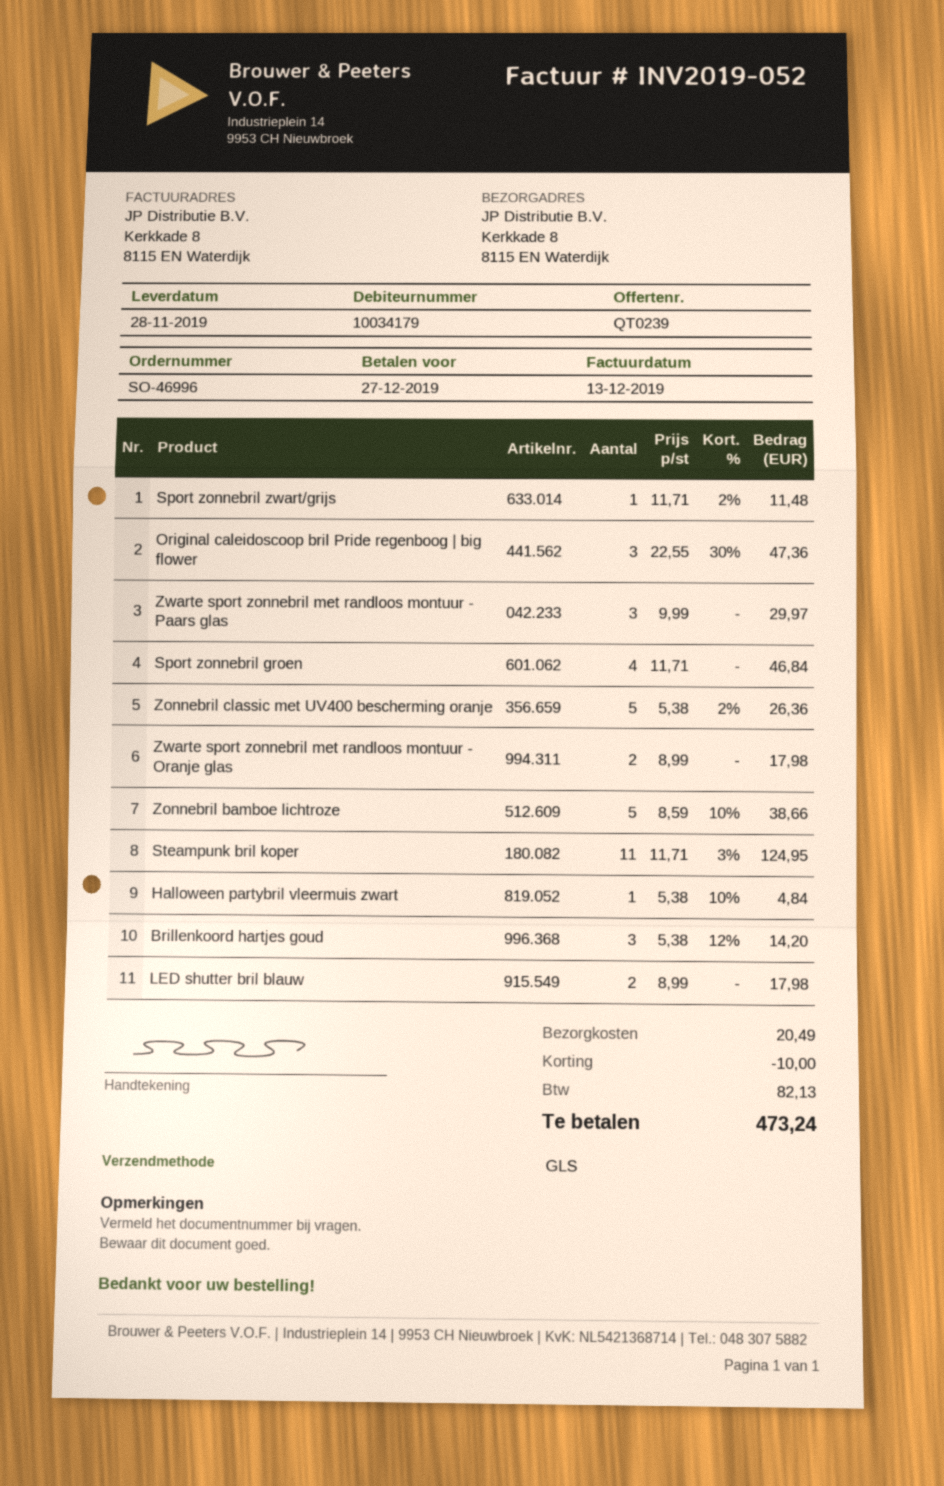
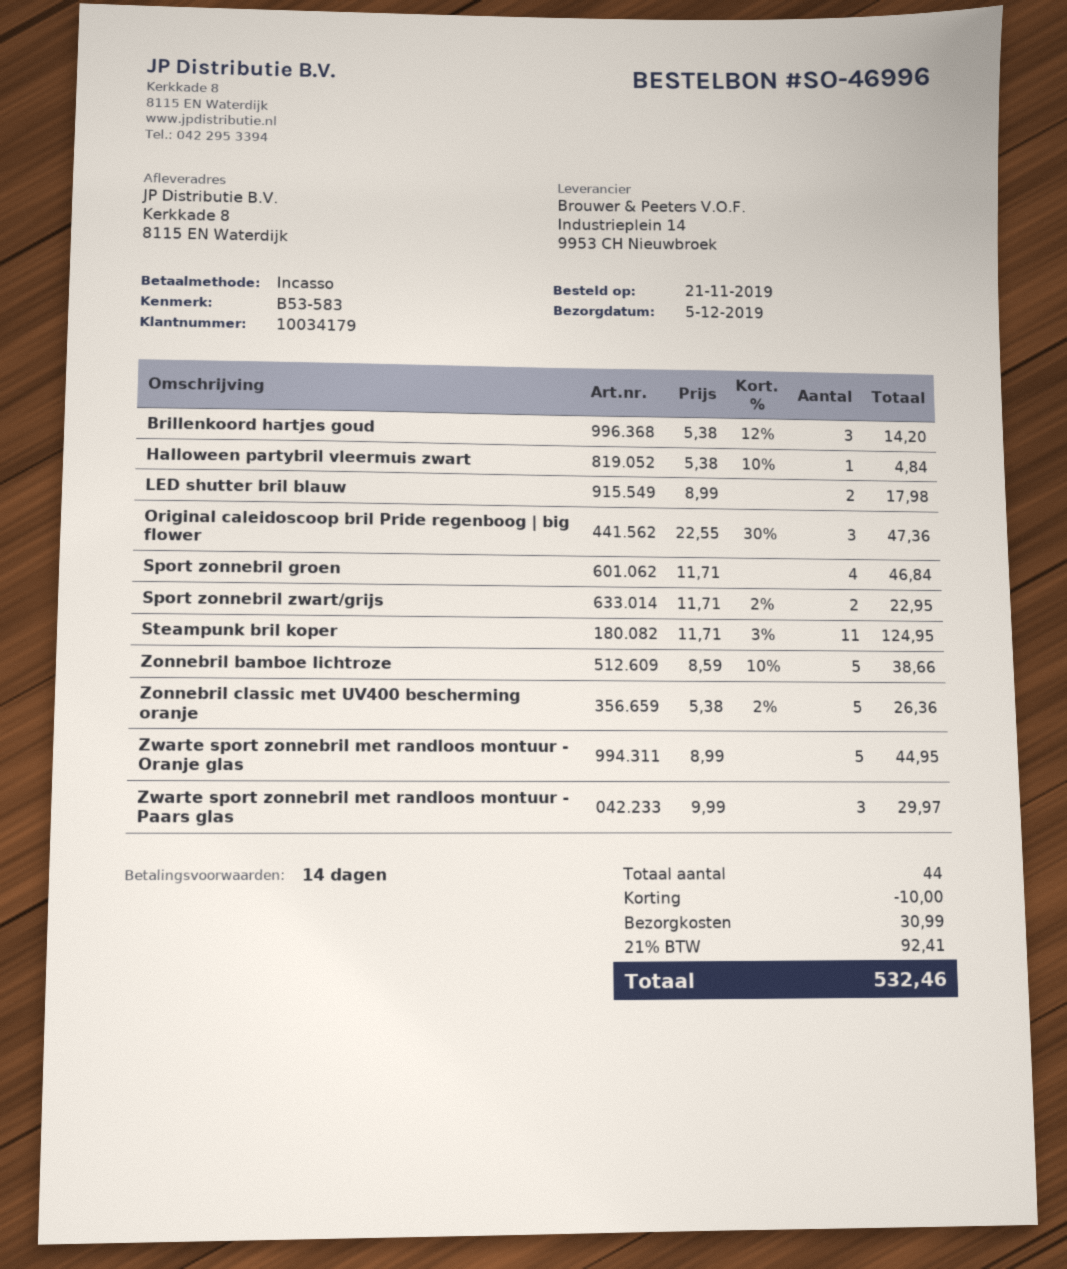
delivery date: 2019-11-28 -> 2019-12-05
Sport zonnebril zwart/grijs: 1 x 11.71 - 2% = 11.48 -> 2 x 11.71 - 2% = 22.95
Zwarte sport zonnebril met randloos montuur - Oranje glas: 2 x 8.99 = 17.98 -> 5 x 8.99 = 44.95
shipping: 20.49 -> 30.99
tax: 82.13 -> 92.41
total: 473.24 -> 532.46

